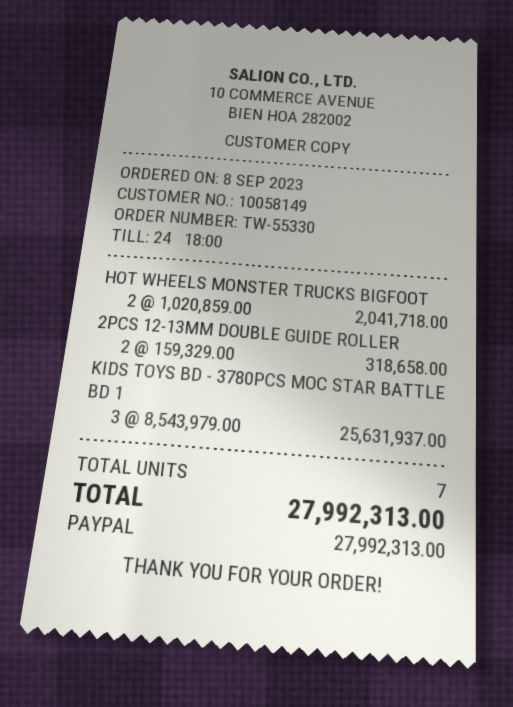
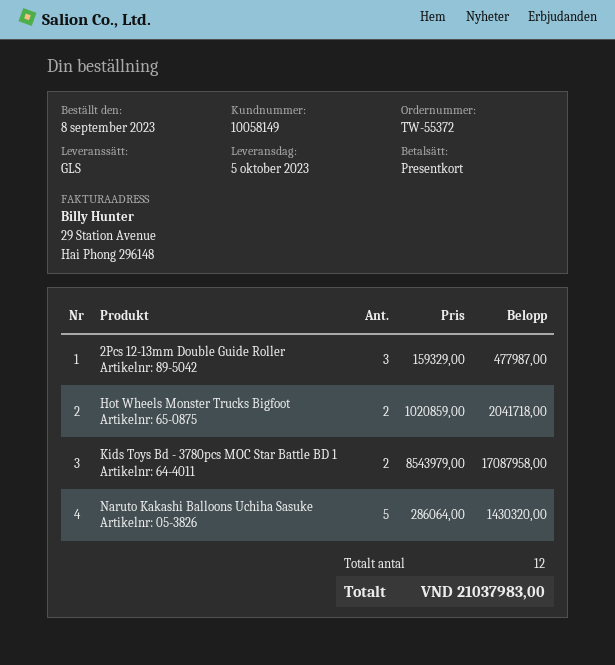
order number: TW-55330 -> TW-55372
payment method: PayPal -> gift card
2PCS 12-13MM DOUBLE GUIDE ROLLER: 2 x 159329.00 = 318658.00 -> 3 x 159329.00 = 477987.00
KIDS TOYS BD - 3780PCS MOC STAR BATTLE BD 1: 3 x 8543979.00 = 25631937.00 -> 2 x 8543979.00 = 17087958.00
Naruto Kakashi Balloons Uchiha Sasuke: none -> 5 x 286064.00 = 1430320.00
total quantity: 7 -> 12
total: 27992313.00 -> 21037983.00

